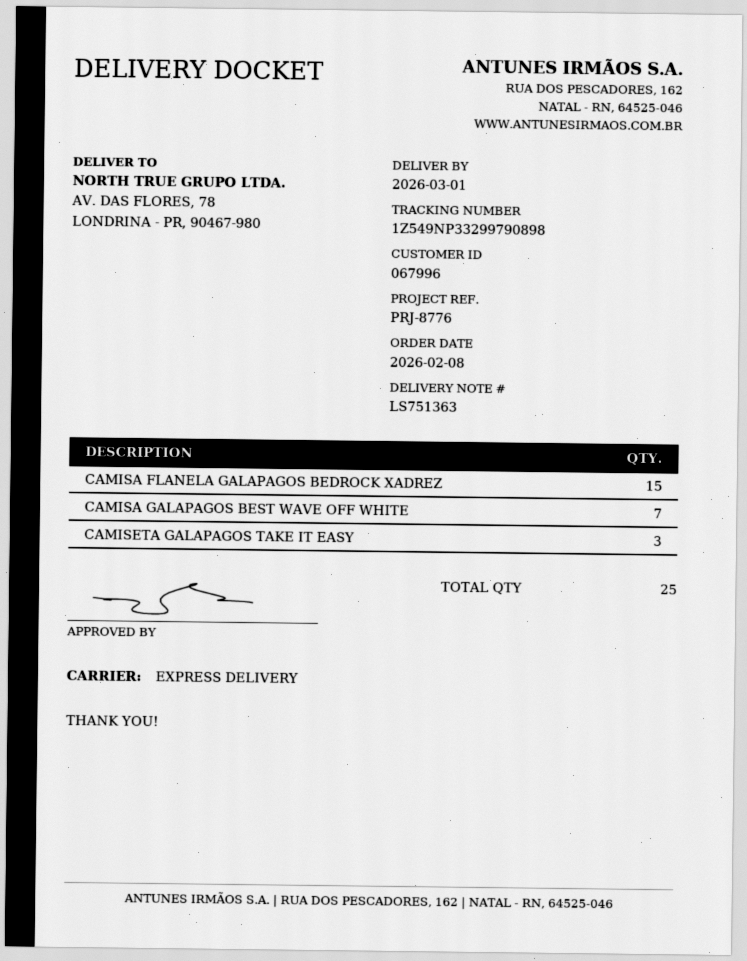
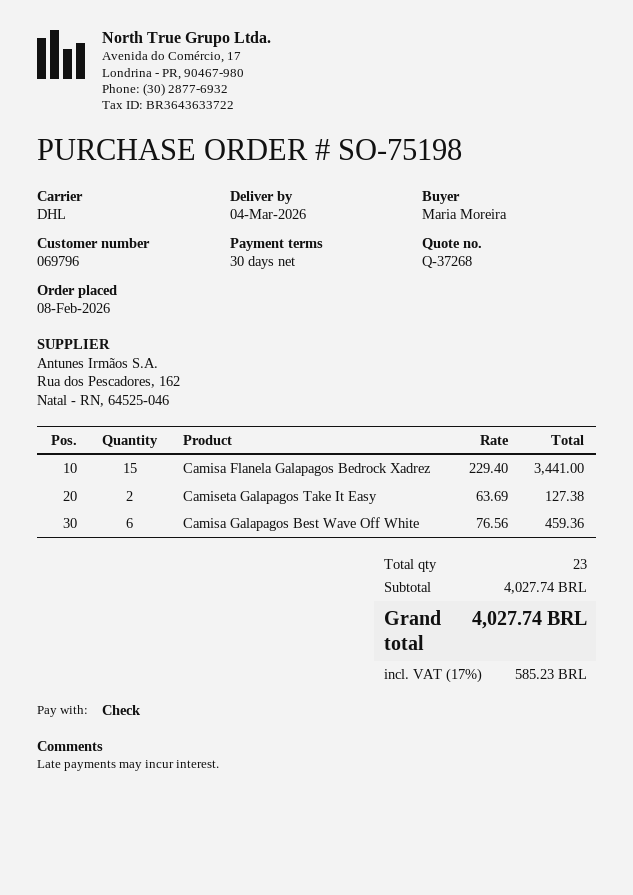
delivery date: 2026-03-01 -> 2026-03-04
customer number: 067996 -> 069796
shipping method: express -> DHL
CAMISA GALAPAGOS BEST WAVE OFF WHITE: 7 -> 6
CAMISETA GALAPAGOS TAKE IT EASY: 3 -> 2
total quantity: 25 -> 23

